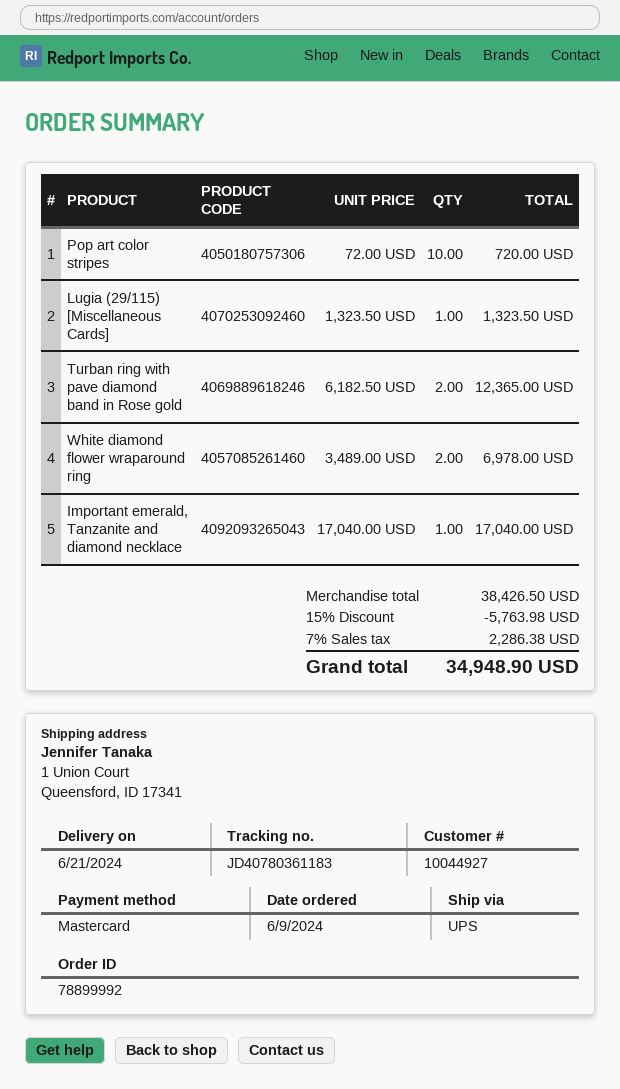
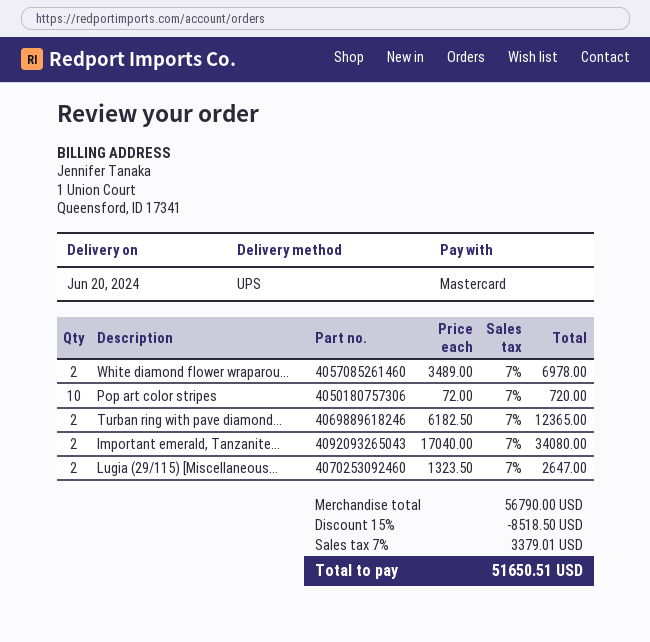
delivery date: 2024-06-21 -> 2024-06-20
Lugia (29/115) [Miscellaneous Cards]: 1 x 1323.50 = 1323.50 -> 2 x 1323.50 = 2647.00
Important emerald, Tanzanite and diamond necklace: 1 x 17040.00 = 17040.00 -> 2 x 17040.00 = 34080.00
subtotal: 38426.50 -> 56790.00
discount: 15% = 5763.98 -> 15% = 8518.50
tax: 7% = 2286.38 -> 7% = 3379.01
total: 34948.90 -> 51650.51

